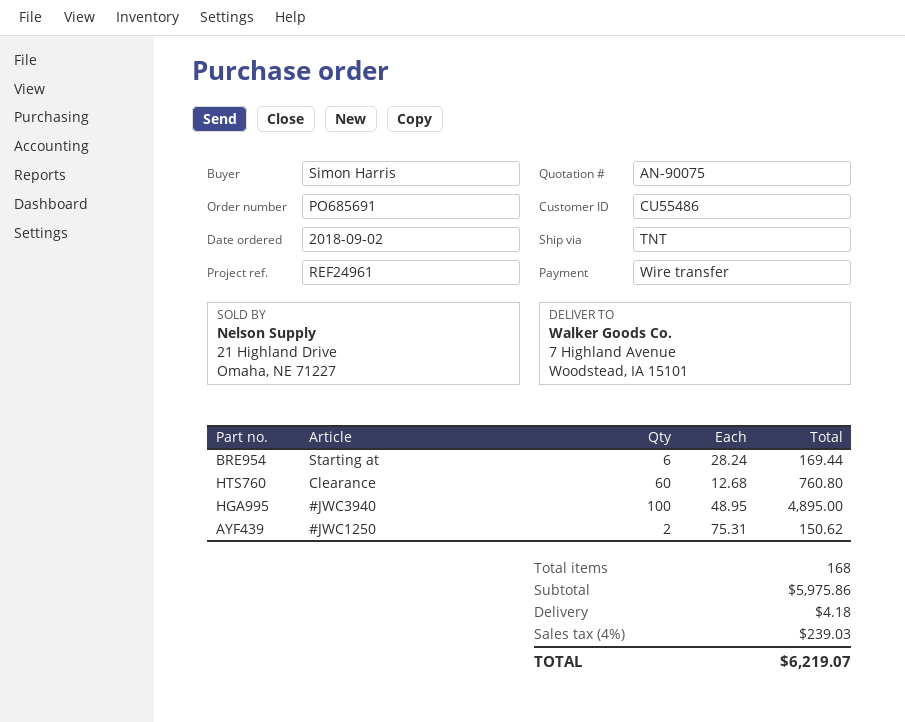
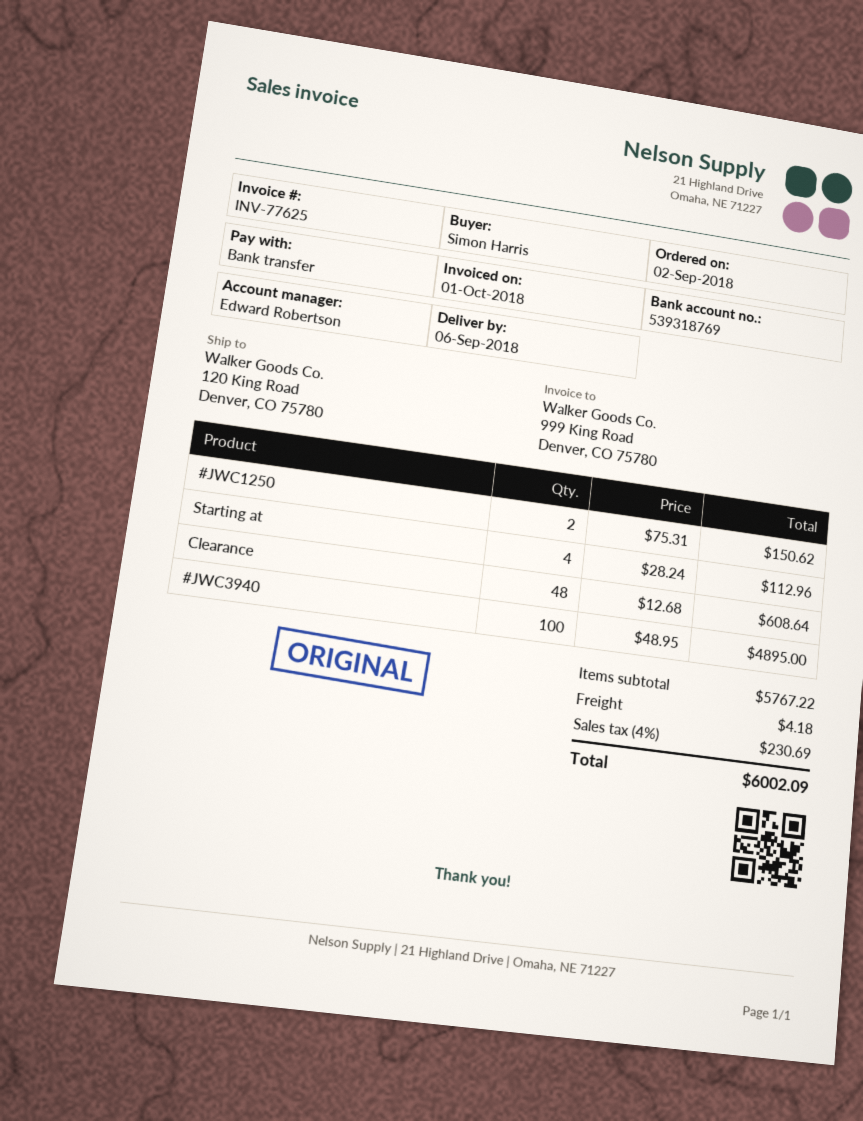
ship to: 7 Highland Avenue, Woodstead, IA 15101 -> 120 King Road, Denver, CO 75780
Starting at: 6 x 28.24 = 169.44 -> 4 x 28.24 = 112.96
Clearance: 60 x 12.68 = 760.80 -> 48 x 12.68 = 608.64
subtotal: 5975.86 -> 5767.22
tax: 4% = 239.03 -> 4% = 230.69
total: 6219.07 -> 6002.09

